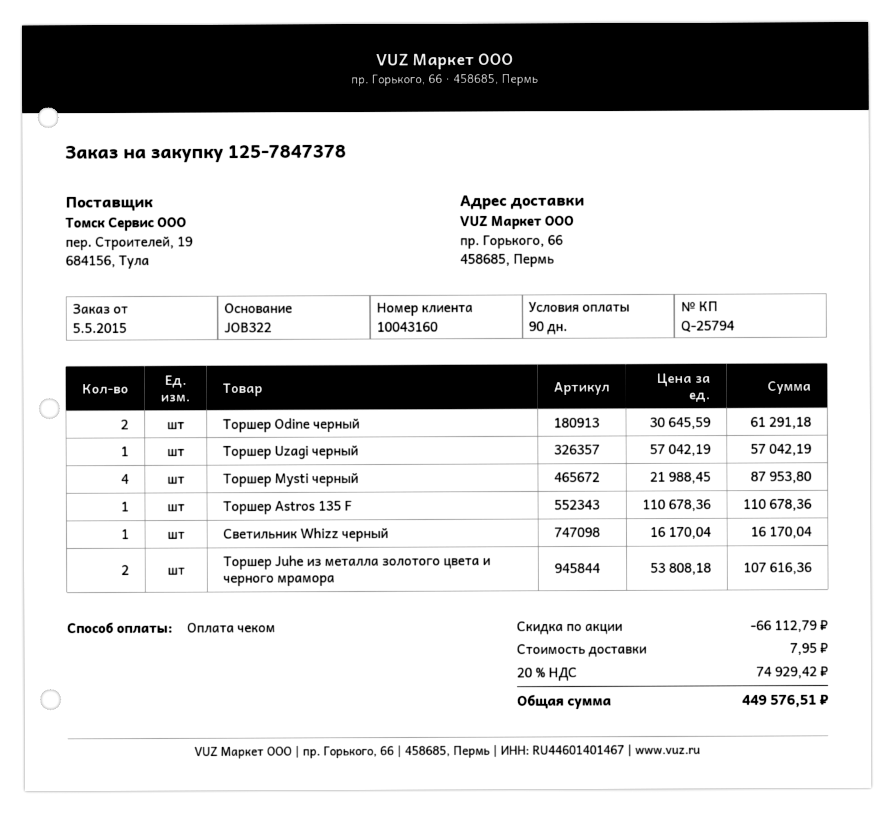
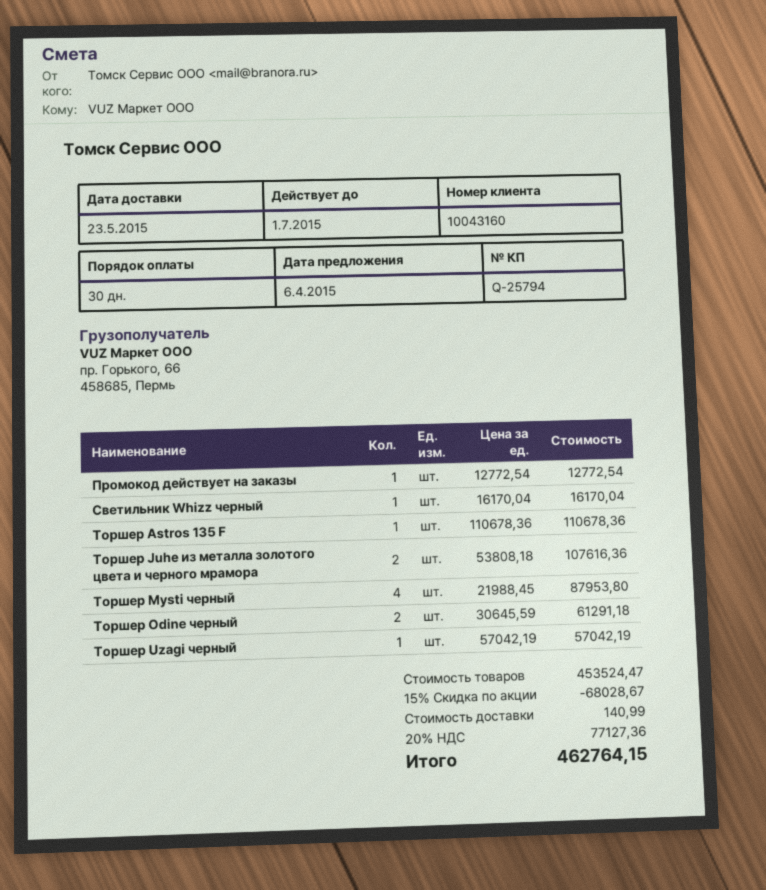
payment terms: 90 days -> 30 days
Промокод действует на заказы: none -> 1 x 12772.54 = 12772.54
discount: 66112.79 -> 68028.67
shipping: 7.95 -> 140.99
tax: 20% = 74929.42 -> 20% = 77127.36
total: 449576.51 -> 462764.15

